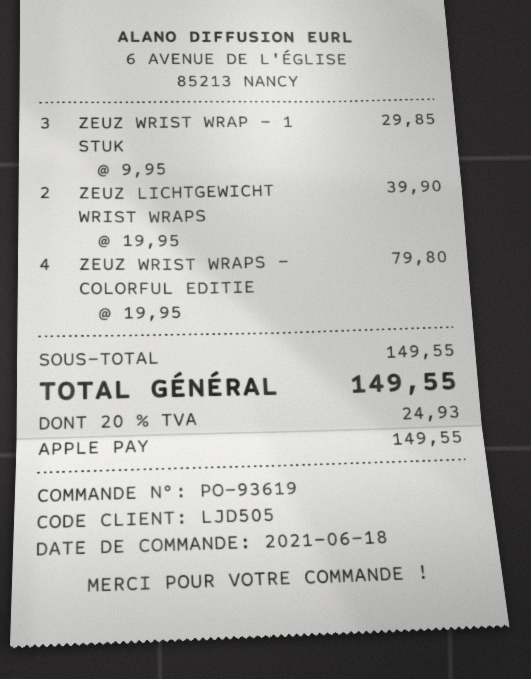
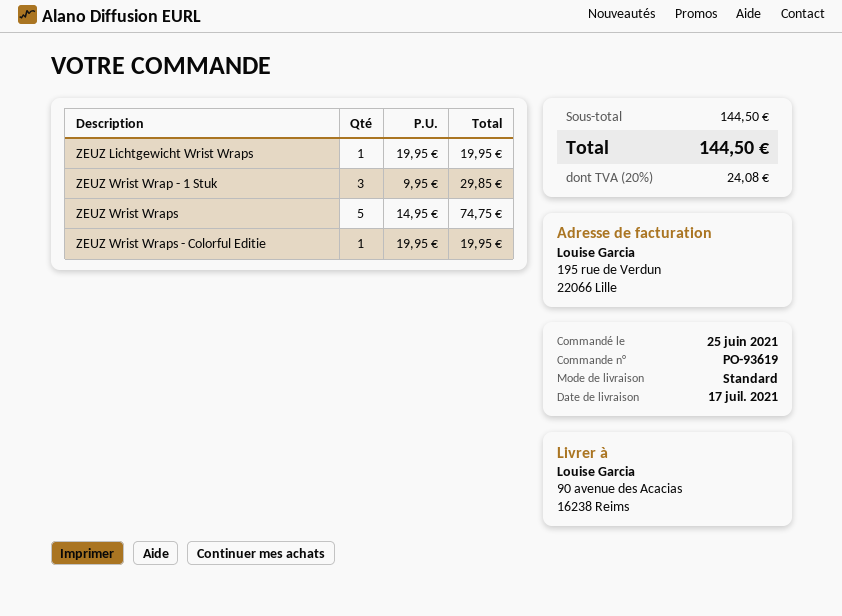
order date: 2021-06-18 -> 2021-06-25
ZEUZ LICHTGEWICHT WRIST WRAPS: 2 x 19.95 = 39.90 -> 1 x 19.95 = 19.95
ZEUZ WRIST WRAPS - COLORFUL EDITIE: 4 x 19.95 = 79.80 -> 1 x 19.95 = 19.95
ZEUZ Wrist Wraps: none -> 5 x 14.95 = 74.75
subtotal: 149.55 -> 144.50
tax: 20% = 24.93 -> 20% = 24.08
total: 149.55 -> 144.50

